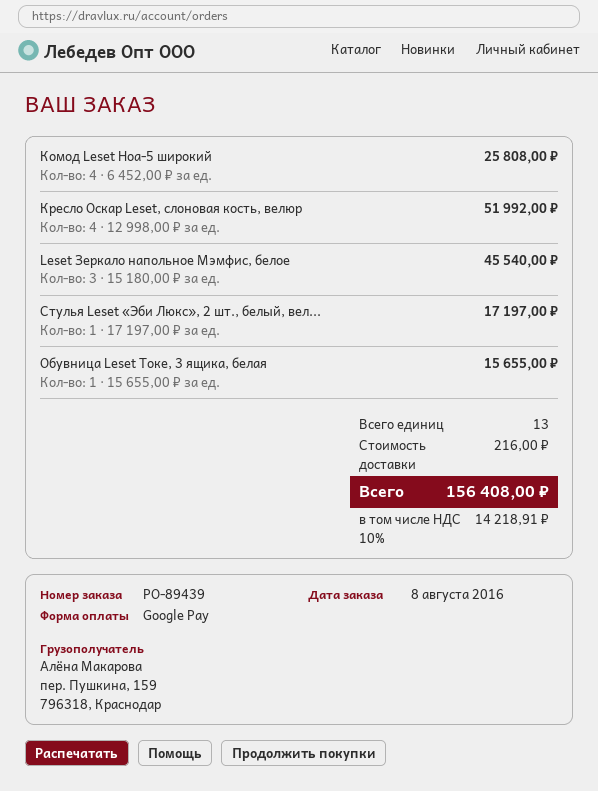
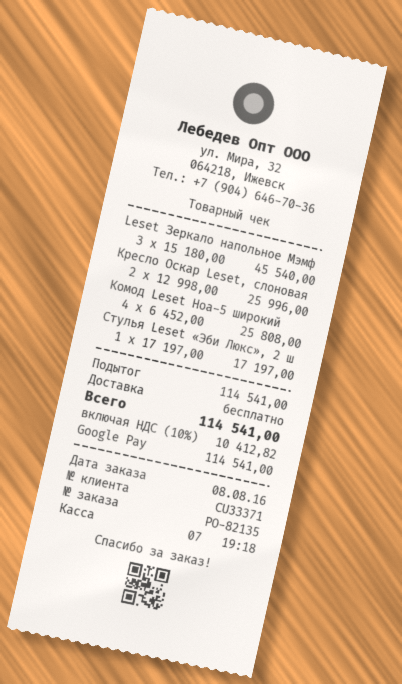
order number: PO-89439 -> PO-82135
Кресло Оскар Leset, слоновая кость, велюр: 4 x 12998.00 = 51992.00 -> 2 x 12998.00 = 25996.00
Обувница Leset Токе, 3 ящика, белая: 1 x 15655.00 = 15655.00 -> none
shipping: 216.00 -> 0.00
tax: 10% = 14218.91 -> 10% = 10412.82
total: 156408.00 -> 114541.00

